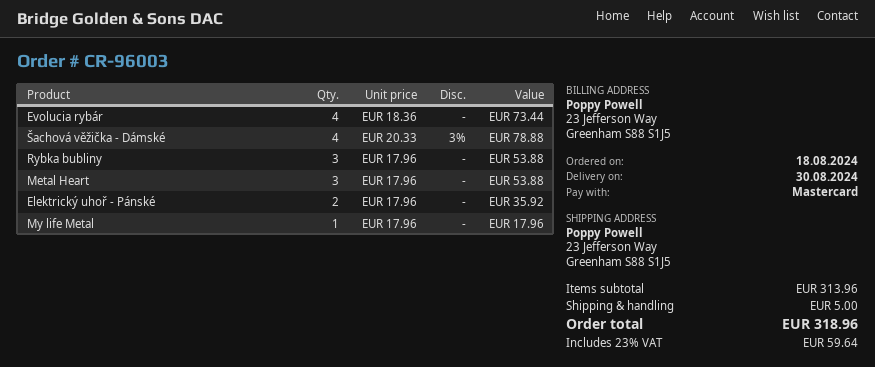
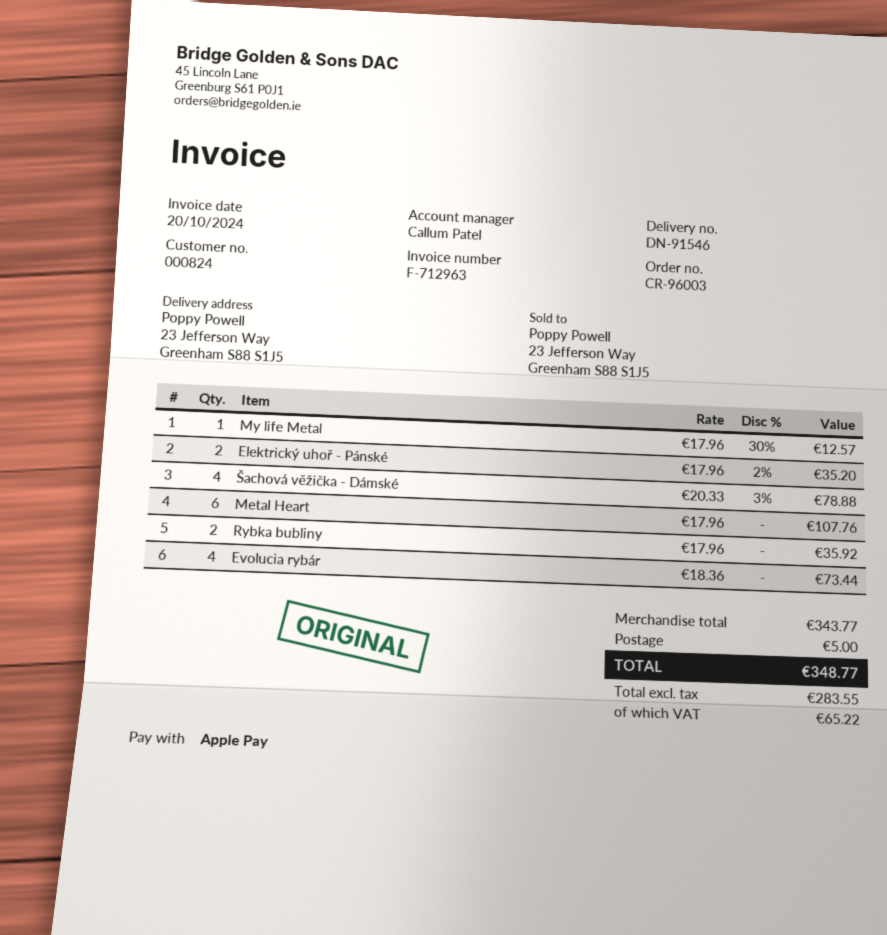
payment method: Mastercard -> Apple Pay
Rybka bubliny: 3 x 17.96 = 53.88 -> 2 x 17.96 = 35.92
Metal Heart: 3 x 17.96 = 53.88 -> 6 x 17.96 = 107.76
Elektrický uhoř - Pánské: 2 x 17.96 = 35.92 -> 2 x 17.96 - 2% = 35.20
My life Metal: 1 x 17.96 = 17.96 -> 1 x 17.96 - 30% = 12.57
subtotal: 313.96 -> 343.77
tax: 59.64 -> 65.22
total: 318.96 -> 348.77

